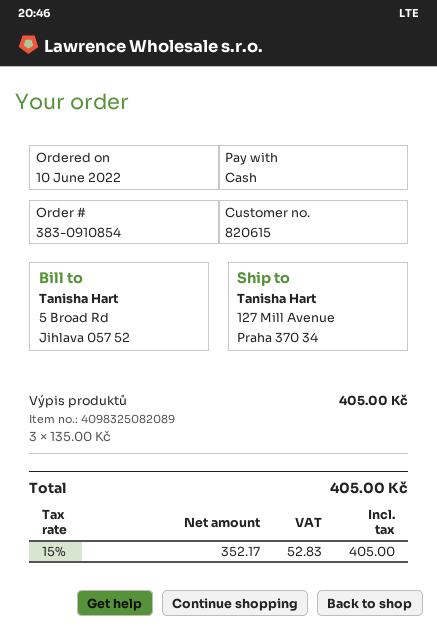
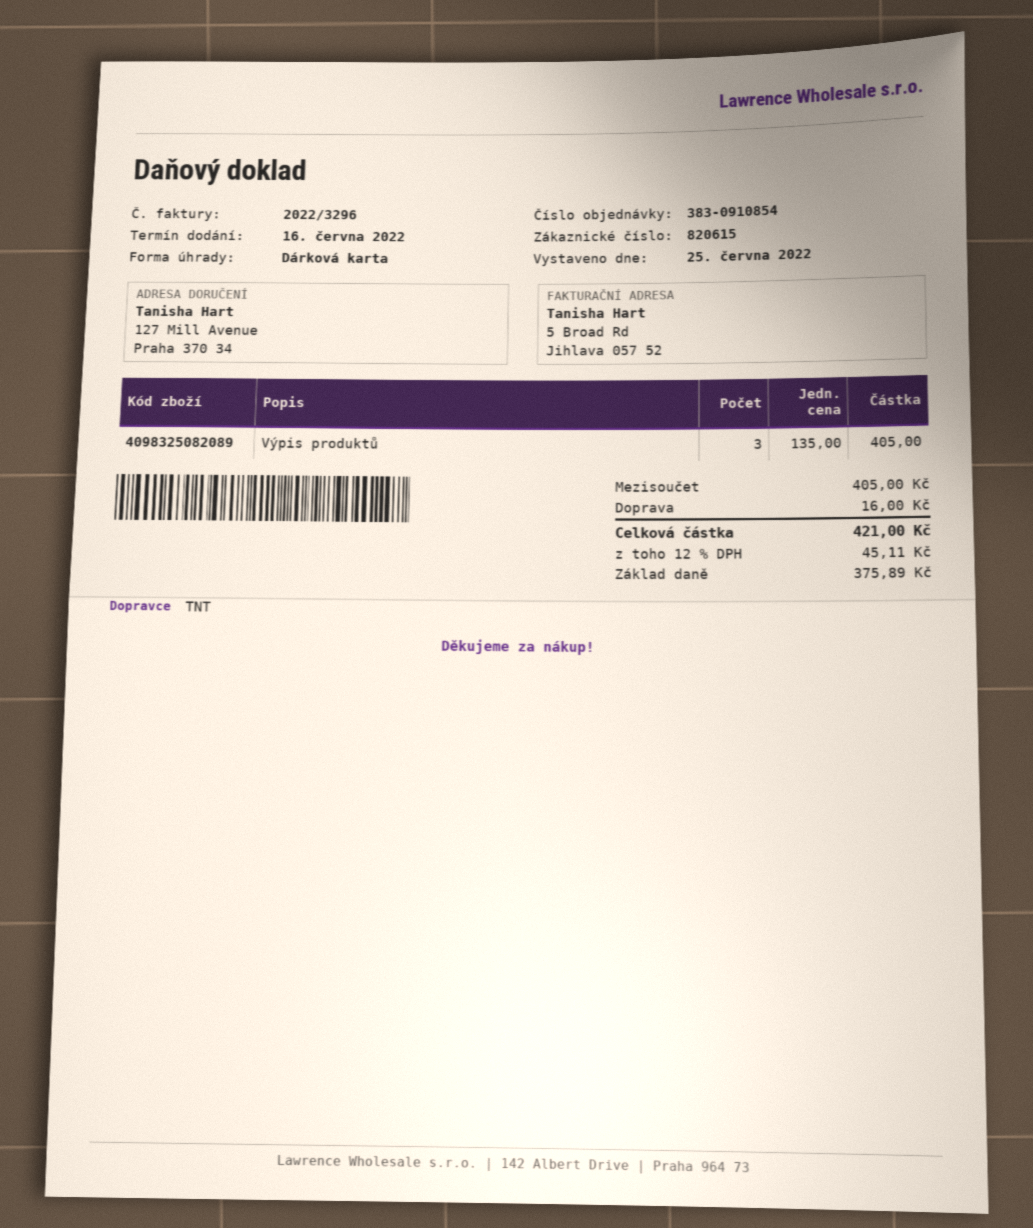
payment method: cash -> gift card
shipping: none -> 16.00
net: 352.17 -> 375.89
tax: 15% = 52.83 -> 12% = 45.11
total: 405.00 -> 421.00

